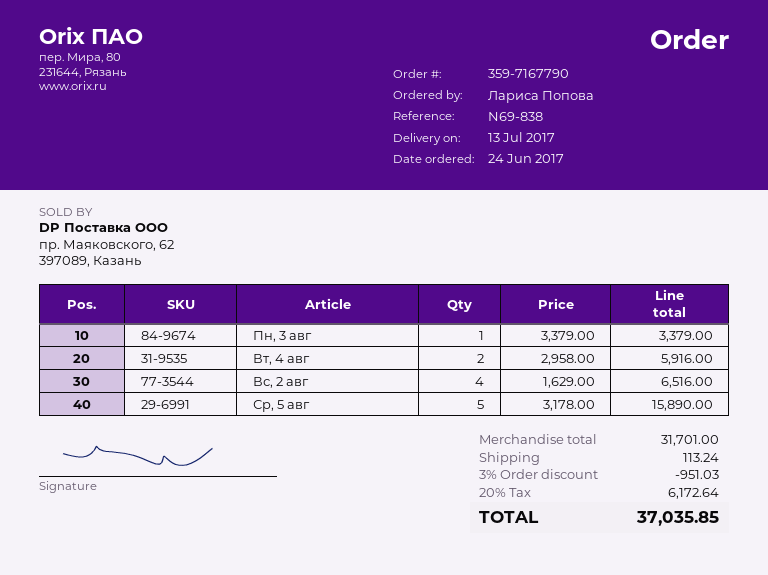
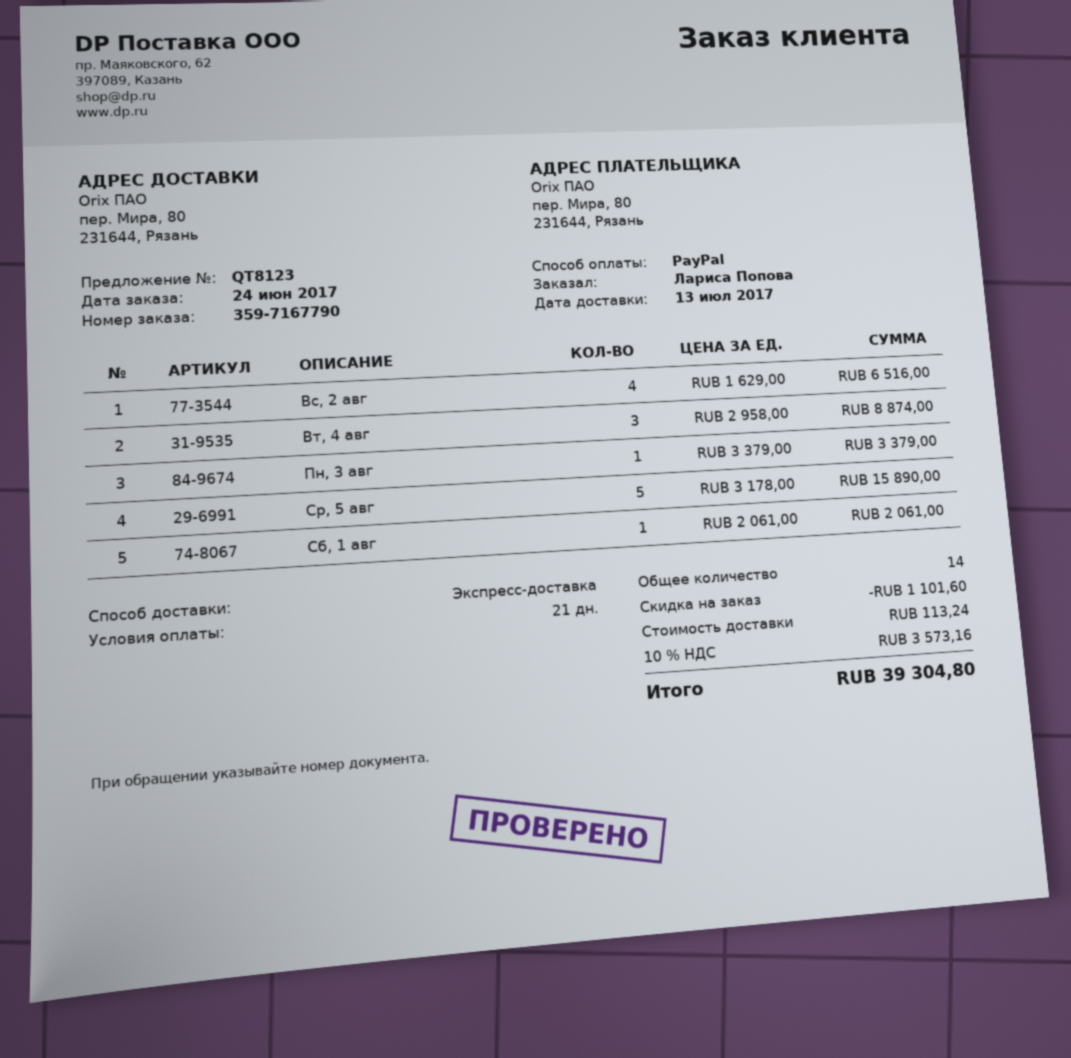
Вт, 4 авг: 2 x 2958.00 = 5916.00 -> 3 x 2958.00 = 8874.00
Сб, 1 авг: none -> 1 x 2061.00 = 2061.00
discount: 951.03 -> 1101.60
tax: 20% = 6172.64 -> 10% = 3573.16
total: 37035.85 -> 39304.80

